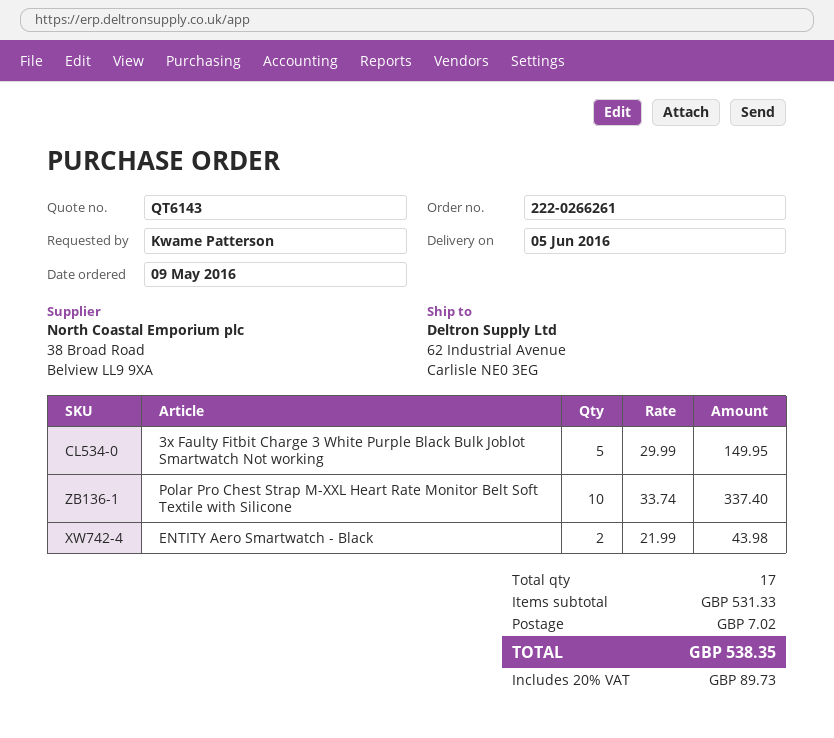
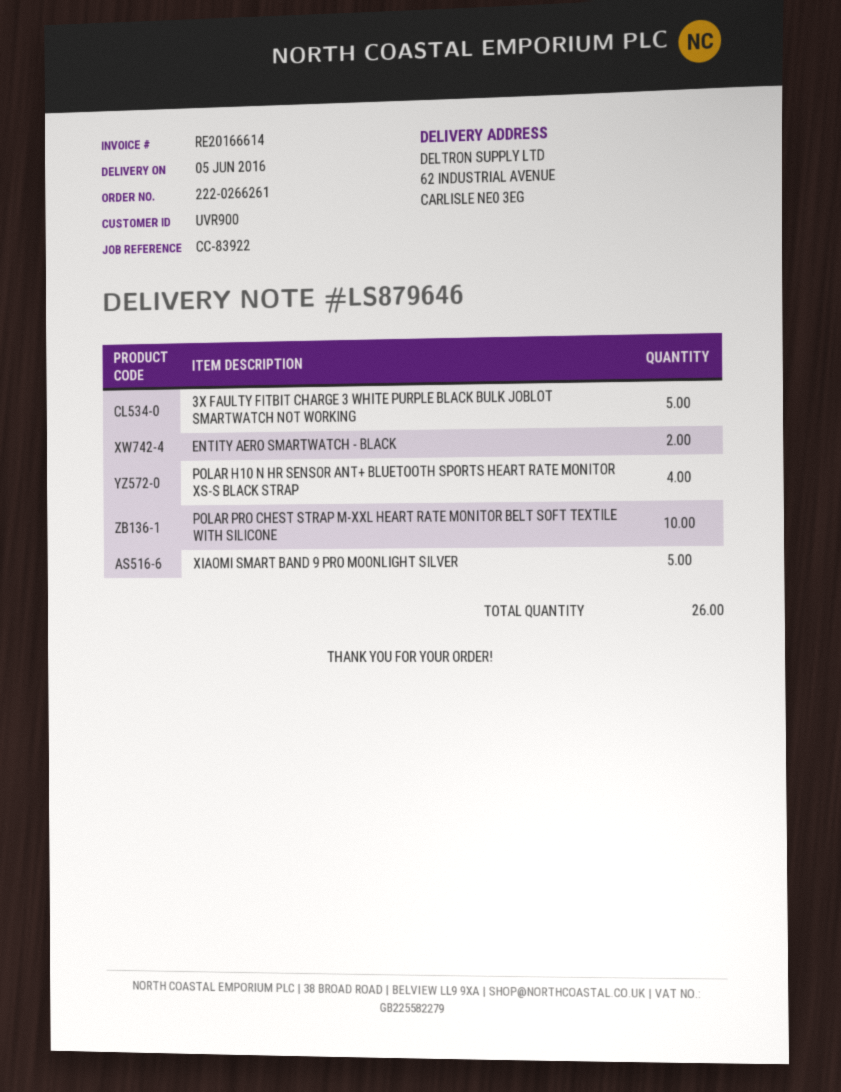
POLAR H10 N HR SENSOR ANT+ BLUETOOTH SPORTS HEART RATE MONITOR XS-S BLACK STRAP: none -> 4
XIAOMI SMART BAND 9 PRO MOONLIGHT SILVER: none -> 5
total quantity: 17 -> 26

